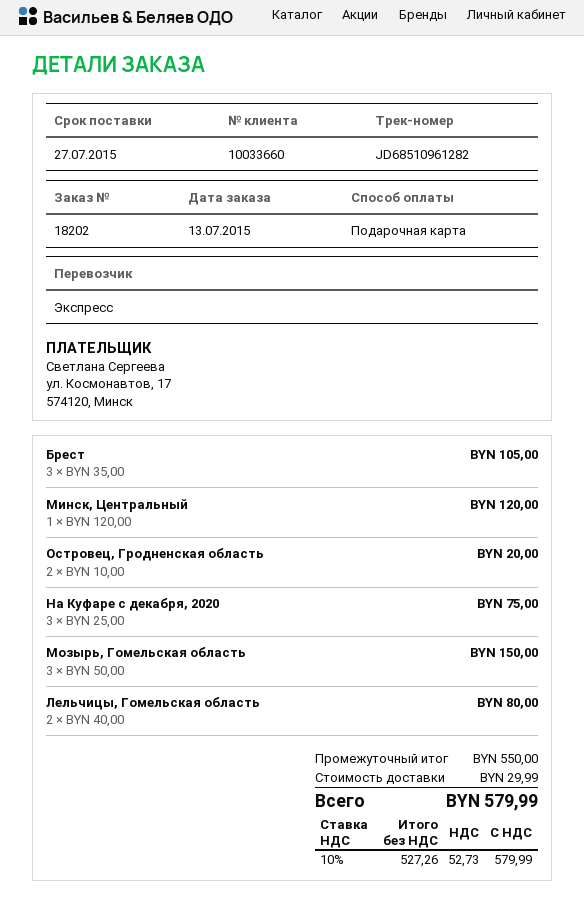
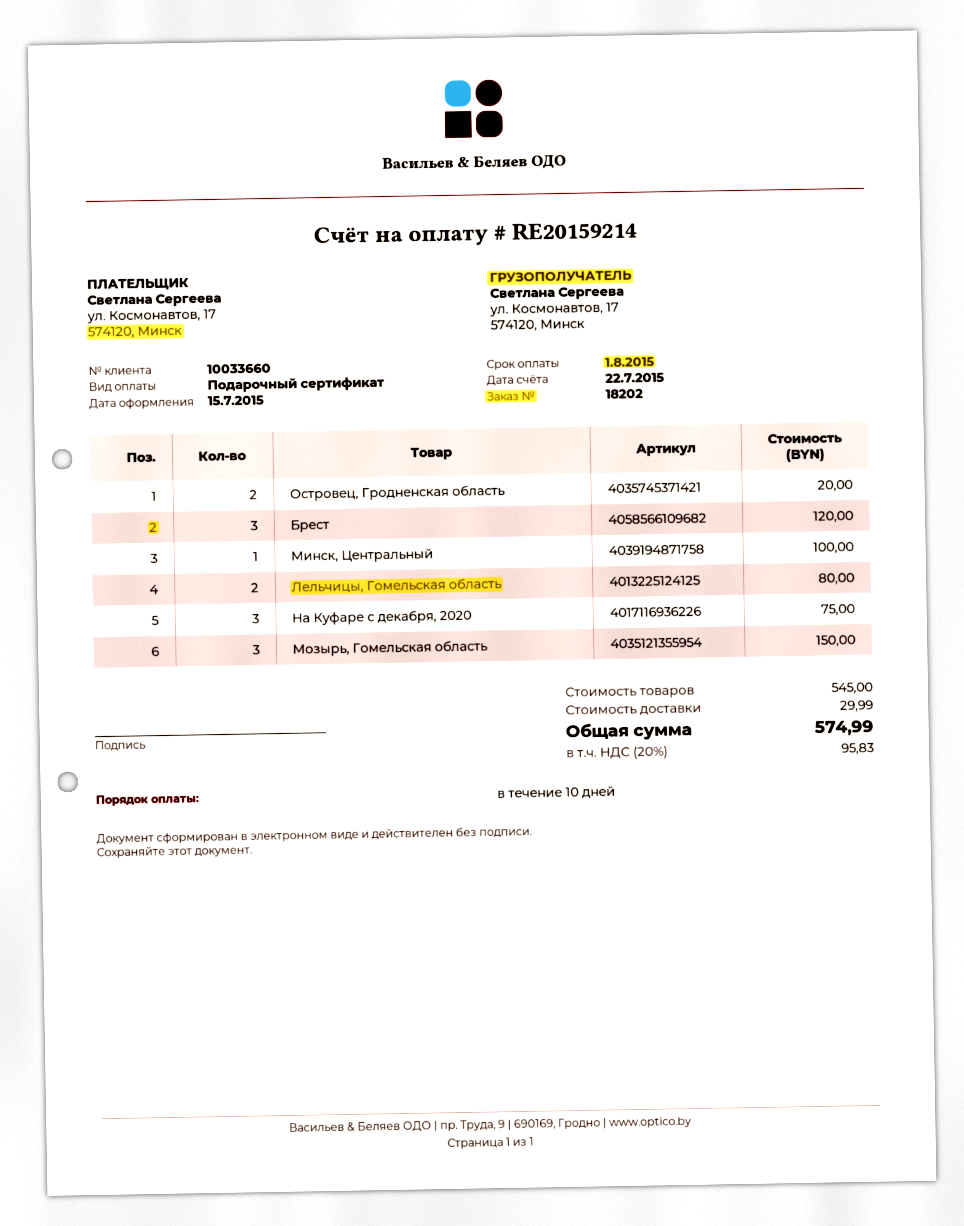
order date: 2015-07-13 -> 2015-07-15
Брест: 3 for 105.00 -> 3 for 120.00
Минск, Центральный: 1 for 120.00 -> 1 for 100.00
subtotal: 550.00 -> 545.00
tax: 10% = 52.73 -> 20% = 95.83
total: 579.99 -> 574.99

